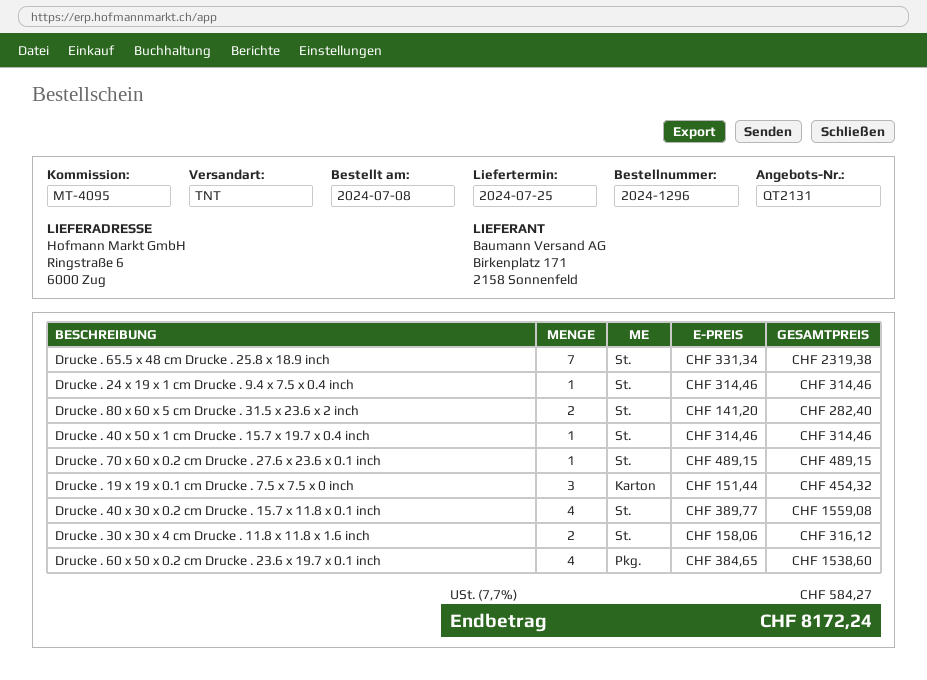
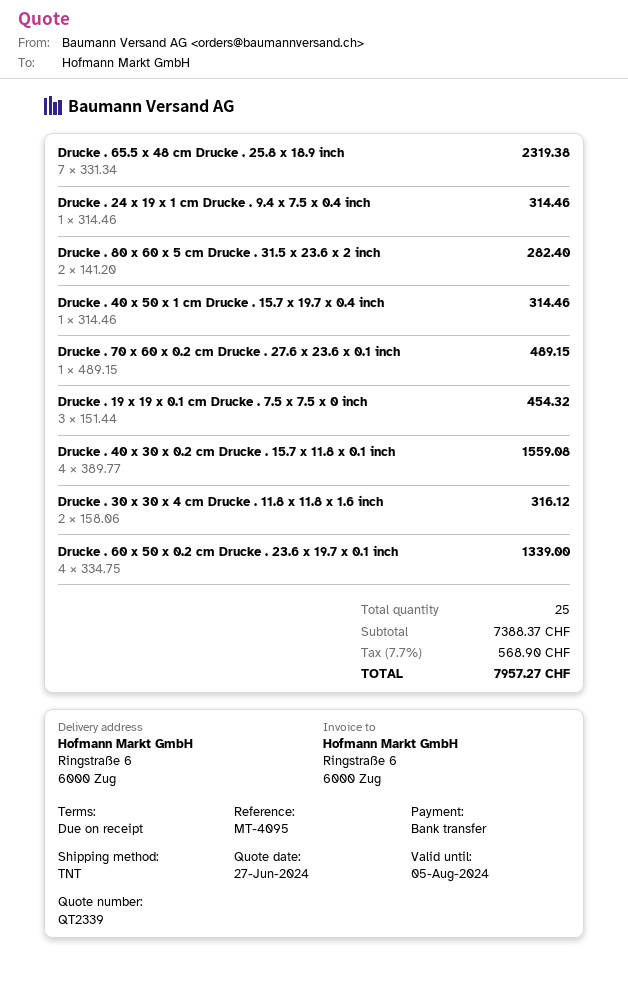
quote number: QT2131 -> QT2339
Drucke . 60 x 50 x 0.2 cm Drucke . 23.6 x 19.7 x 0.1 inch: 4 x 384.65 = 1538.60 -> 4 x 334.75 = 1339.00
tax: 7.7% = 584.27 -> 7.7% = 568.90
total: 8172.24 -> 7957.27

